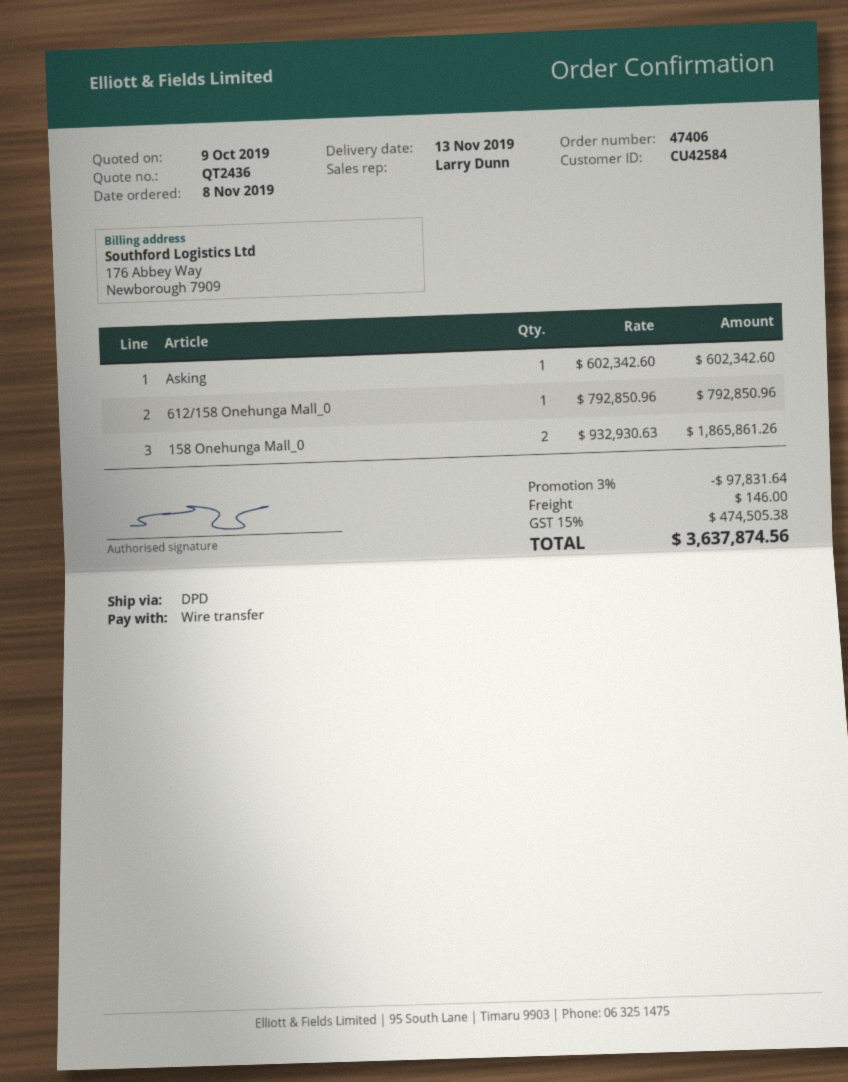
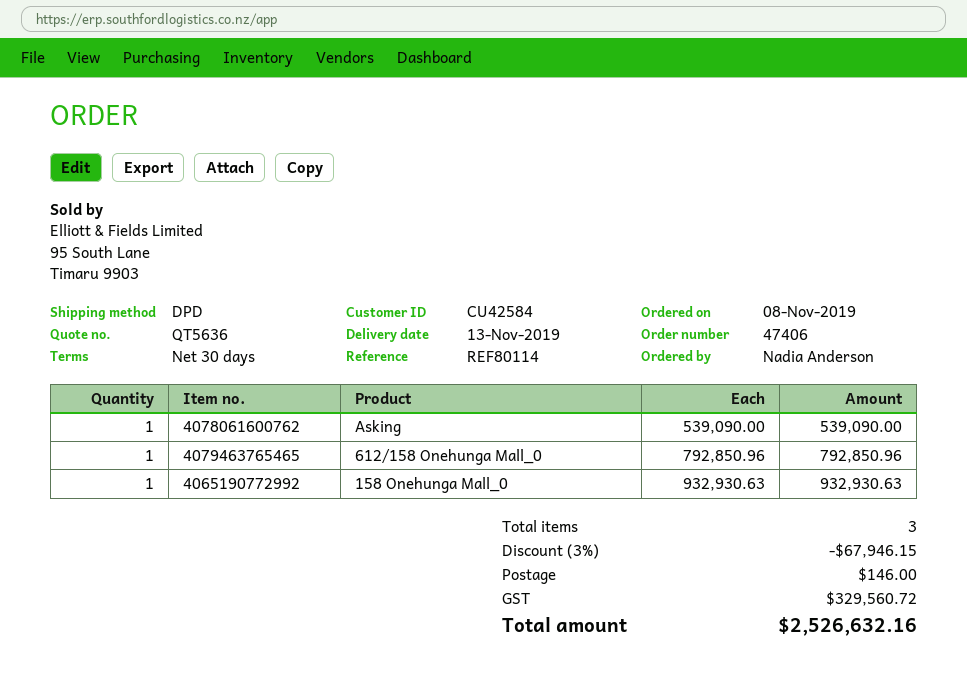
quote number: QT2436 -> QT5636
Asking: 1 x 602342.60 = 602342.60 -> 1 x 539090.00 = 539090.00
158 Onehunga Mall_0: 2 x 932930.63 = 1865861.26 -> 1 x 932930.63 = 932930.63
discount: 3% = 97831.64 -> 3% = 67946.15
tax: 474505.38 -> 329560.72
total: 3637874.56 -> 2526632.16

